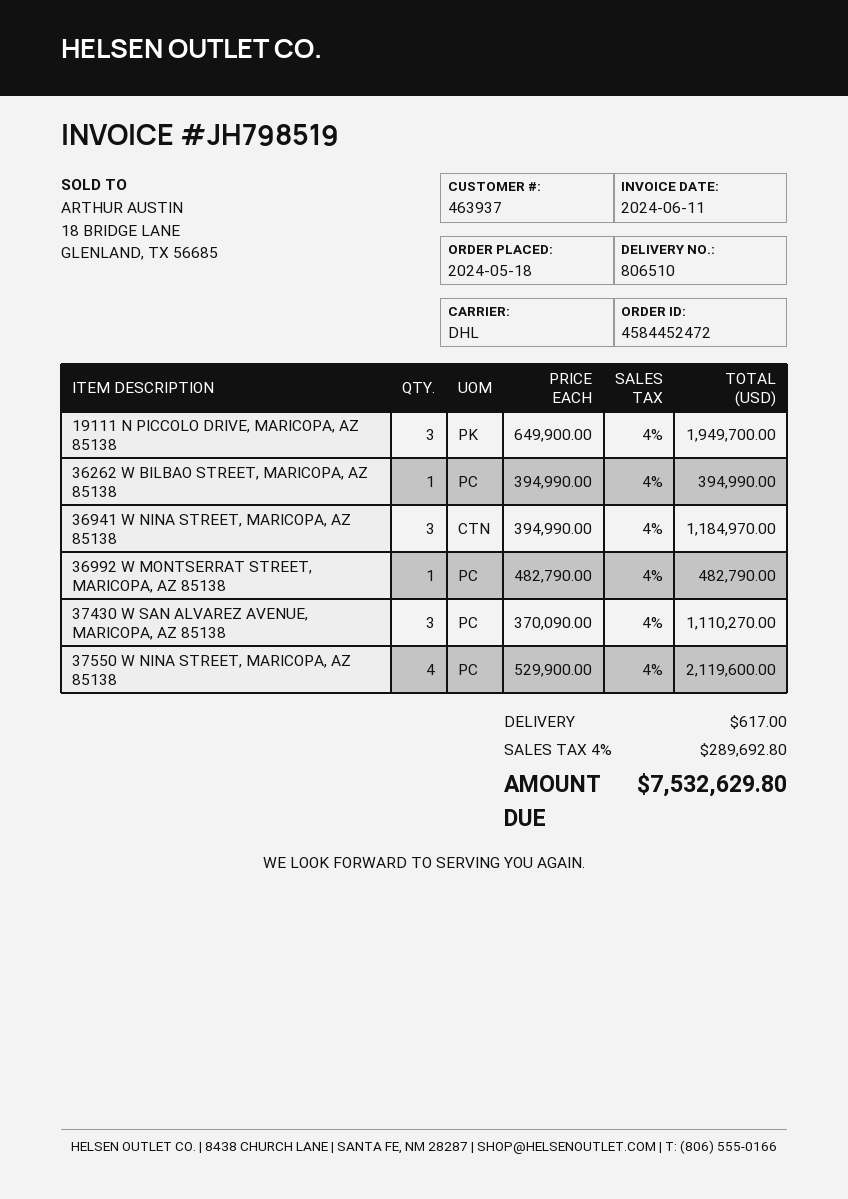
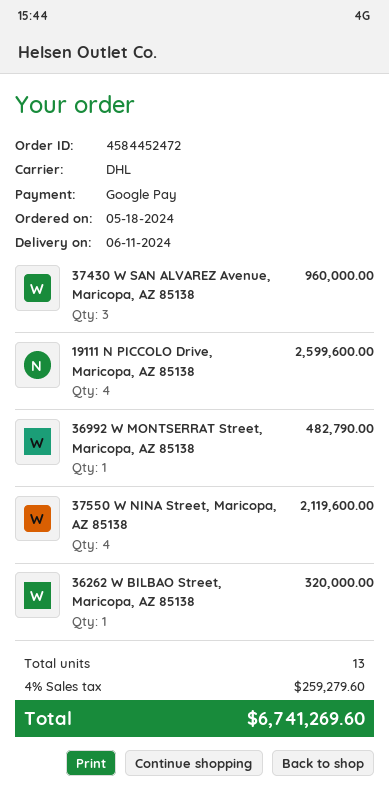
19111 N PICCOLO DRIVE, MARICOPA, AZ 85138: 3 for 1949700.00 -> 4 for 2599600.00
36262 W BILBAO STREET, MARICOPA, AZ 85138: 1 for 394990.00 -> 1 for 320000.00
36941 W NINA STREET, MARICOPA, AZ 85138: 3 for 1184970.00 -> none
37430 W SAN ALVAREZ AVENUE, MARICOPA, AZ 85138: 3 for 1110270.00 -> 3 for 960000.00
shipping: 617.00 -> none
tax: 4% = 289692.80 -> 4% = 259279.60
total: 7532629.80 -> 6741269.60

